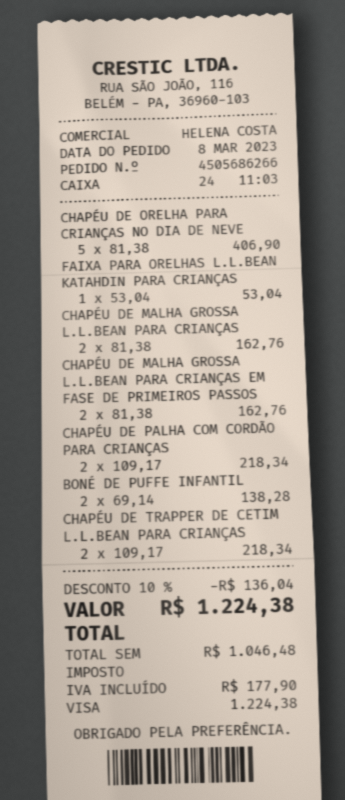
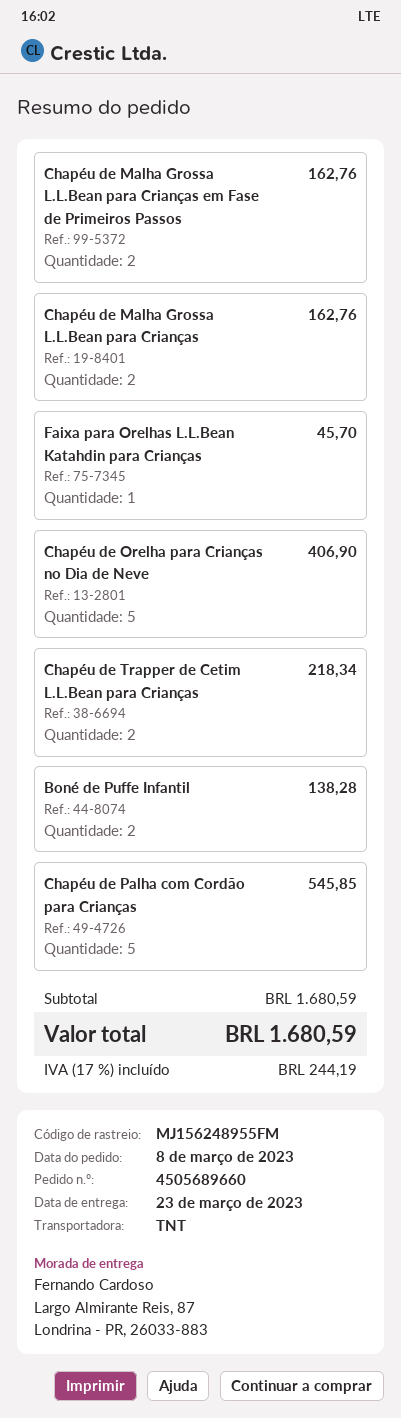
order number: 4505686266 -> 4505689660
FAIXA PARA ORELHAS L.L.BEAN KATAHDIN PARA CRIANÇAS: 1 for 53.04 -> 1 for 45.70
CHAPÉU DE PALHA COM CORDÃO PARA CRIANÇAS: 2 for 218.34 -> 5 for 545.85
discount: 10% = 136.04 -> none
tax: 177.90 -> 244.19
total: 1224.38 -> 1680.59

